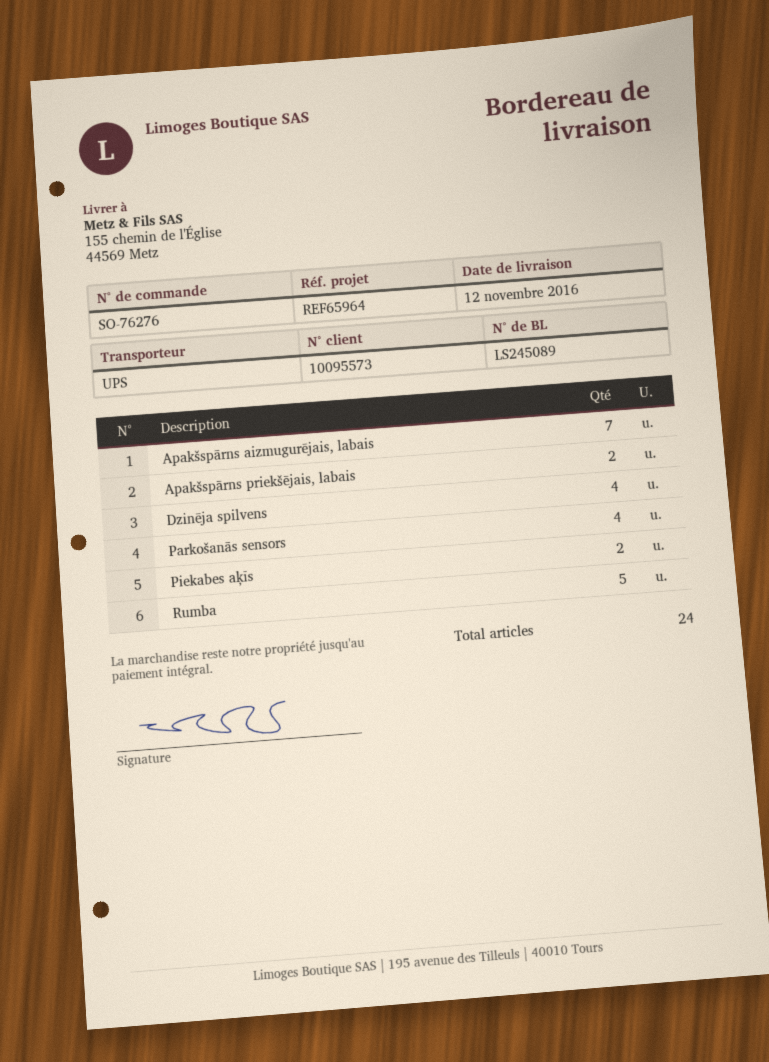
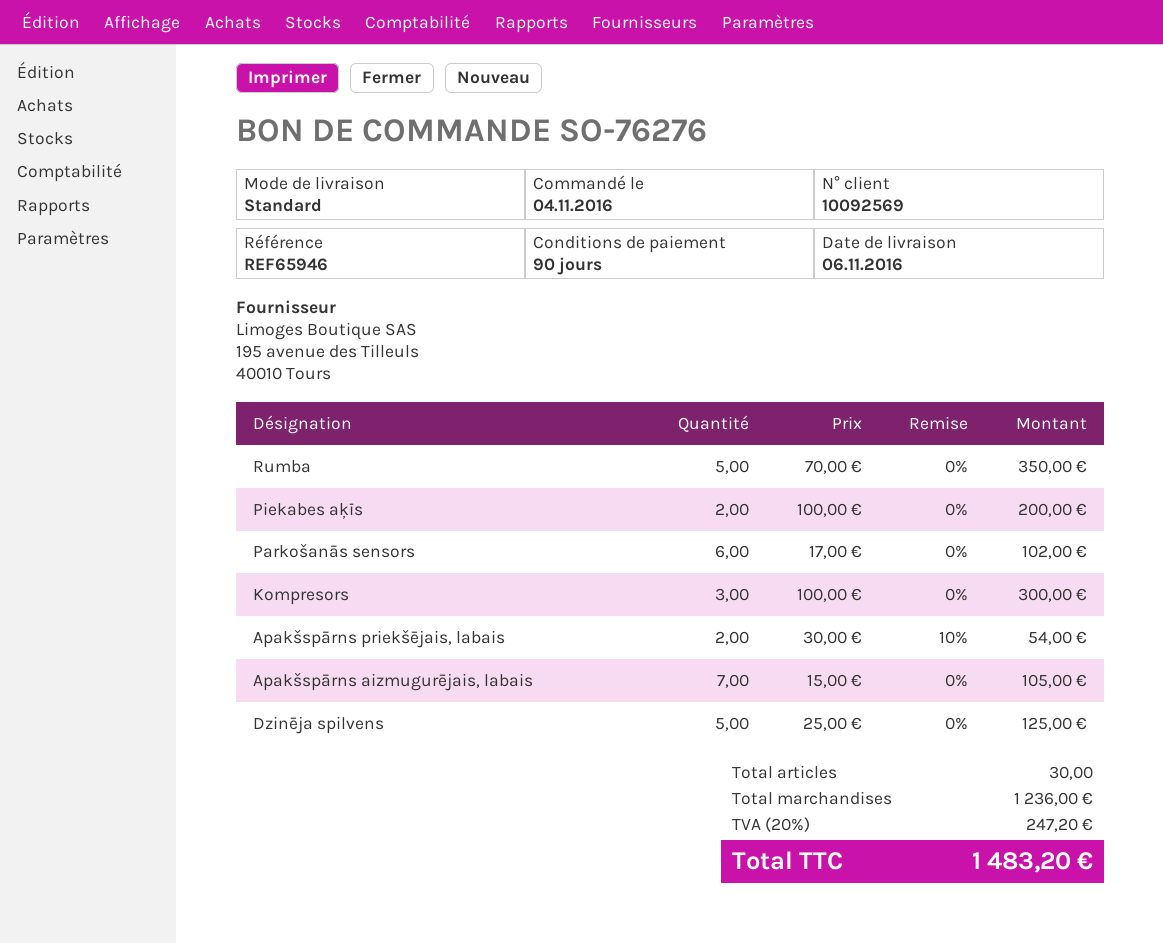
delivery date: 2016-11-12 -> 2016-11-06
customer number: 10095573 -> 10092569
reference: REF65964 -> REF65946
shipping method: UPS -> standard
Dzinēja spilvens: 4 -> 5
Parkošanās sensors: 4 -> 6
Kompresors: none -> 3
total quantity: 24 -> 30

